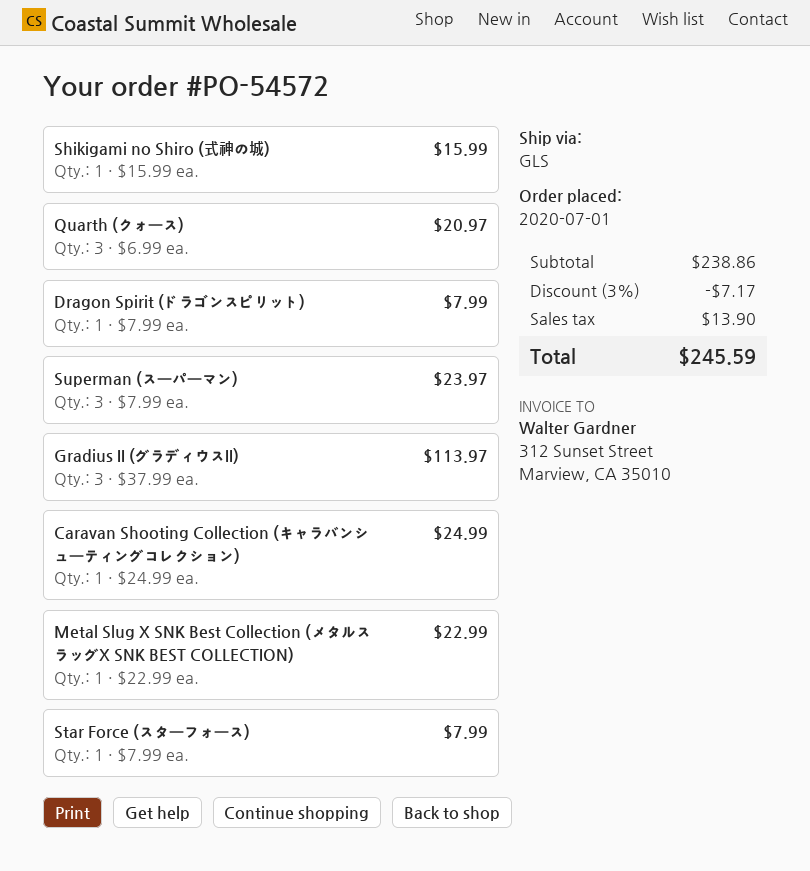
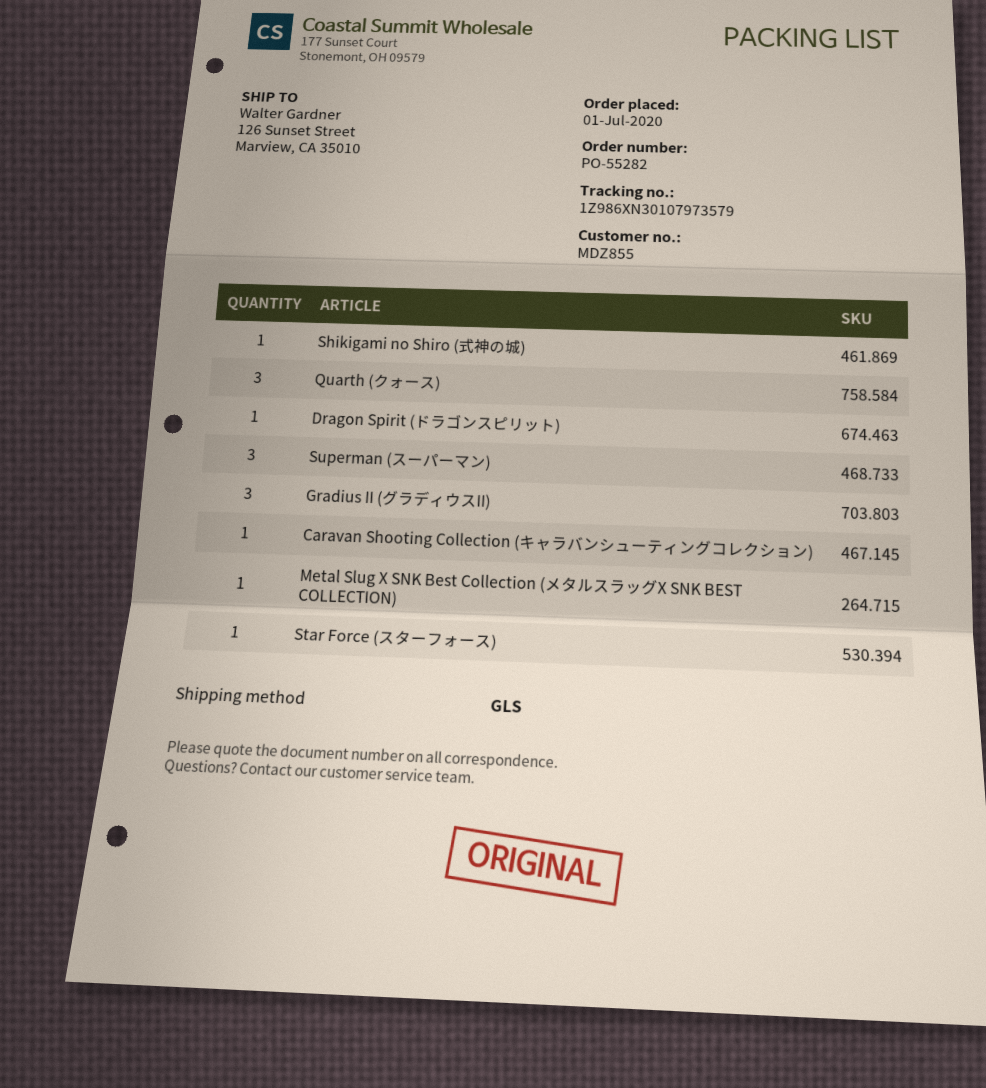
order number: PO-54572 -> PO-55282

